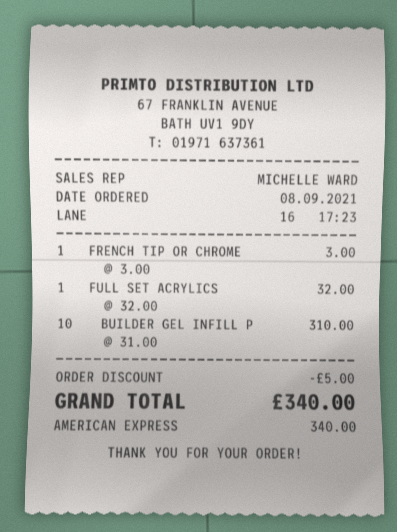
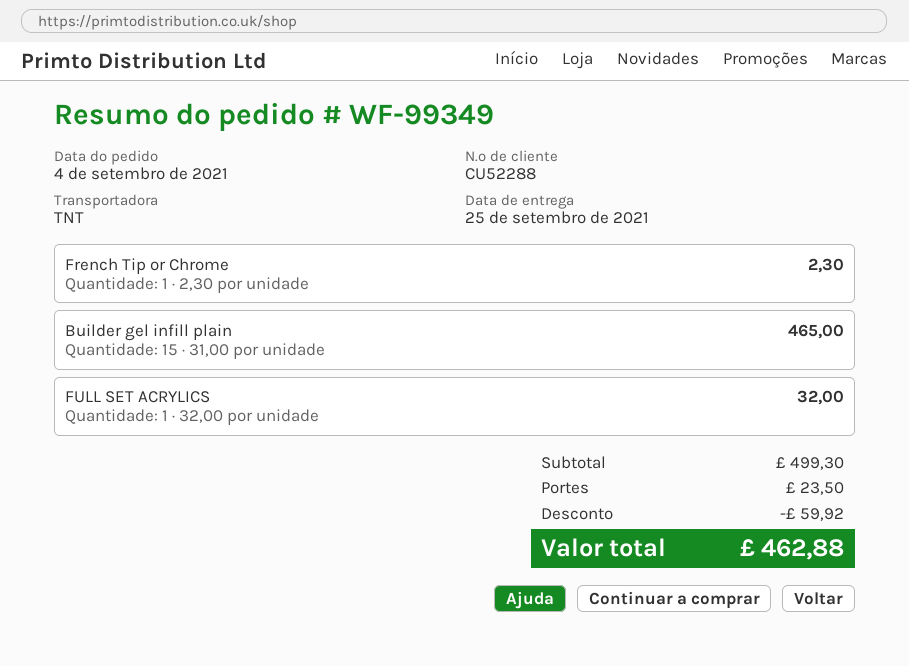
order date: 2021-09-08 -> 2021-09-04
FRENCH TIP OR CHROME: 1 x 3.00 = 3.00 -> 1 x 2.30 = 2.30
BUILDER GEL INFILL P: 10 x 31.00 = 310.00 -> 15 x 31.00 = 465.00
discount: 5.00 -> 59.92
shipping: none -> 23.50
total: 340.00 -> 462.88

